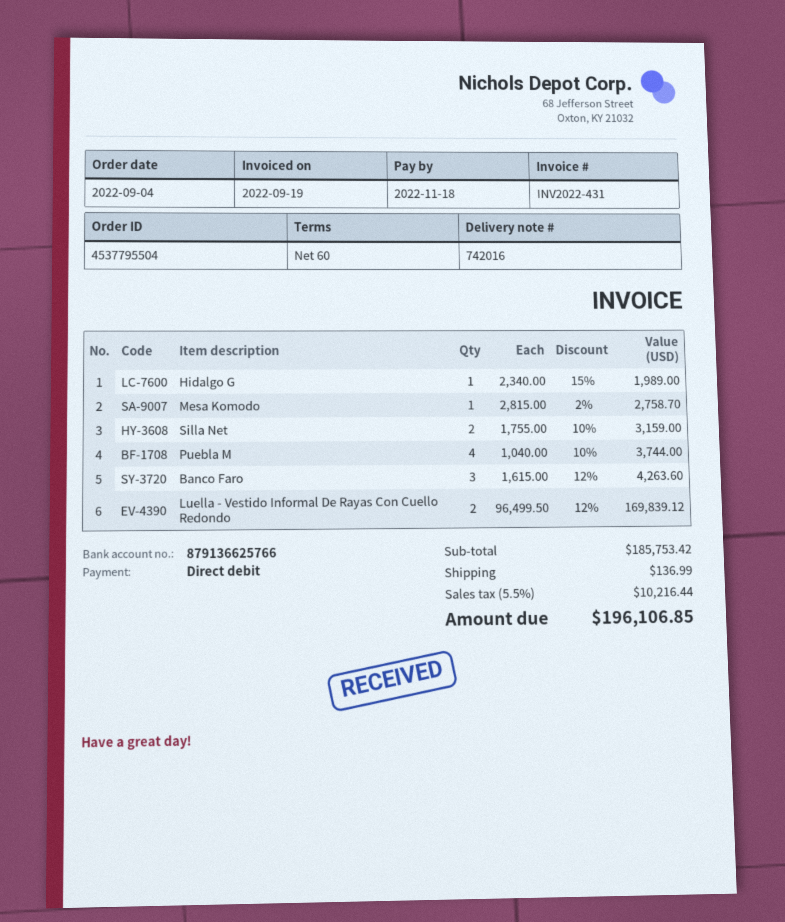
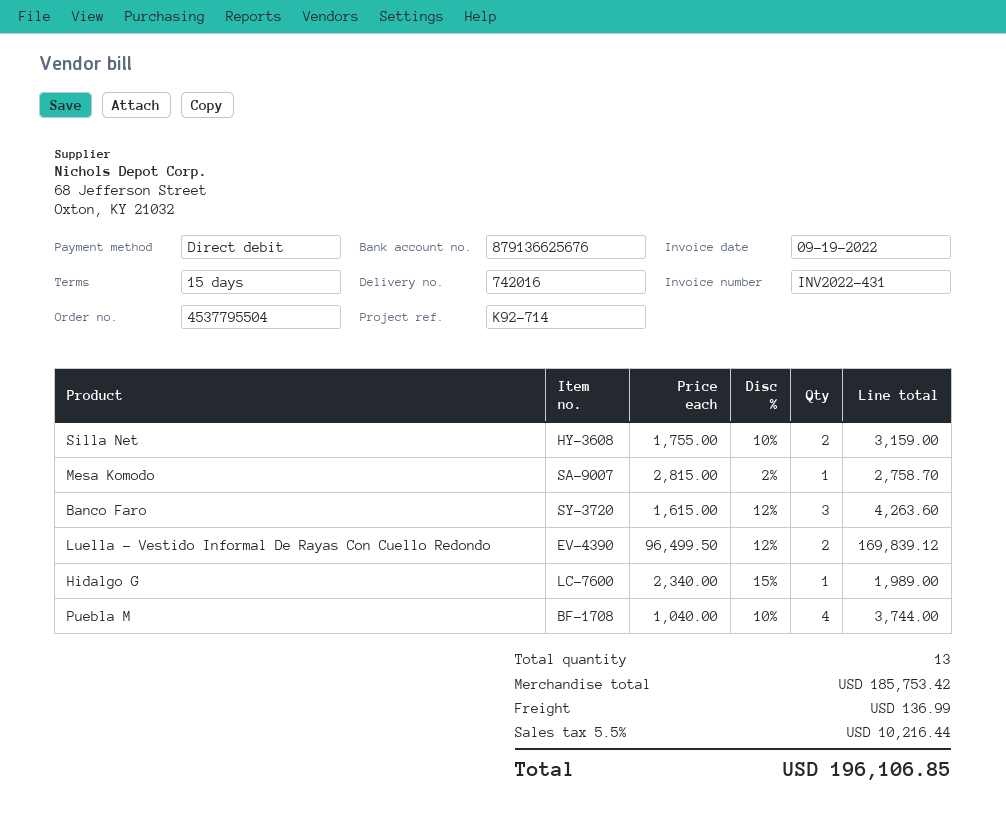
payment terms: 60 days -> 15 days
bank account: 879136625766 -> 879136625676

